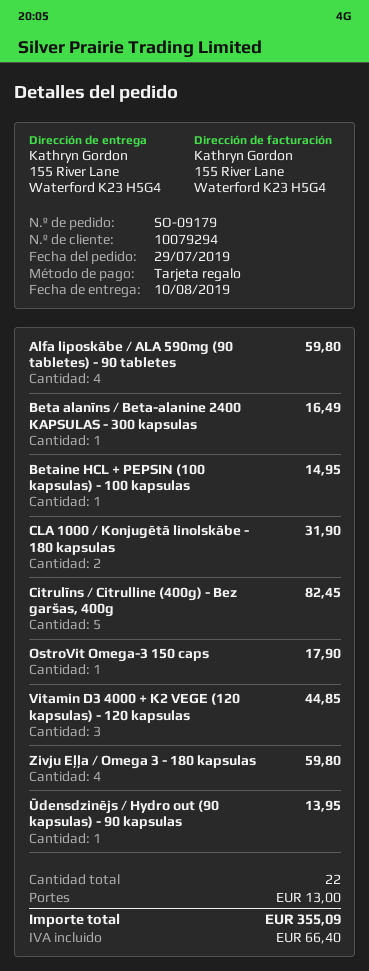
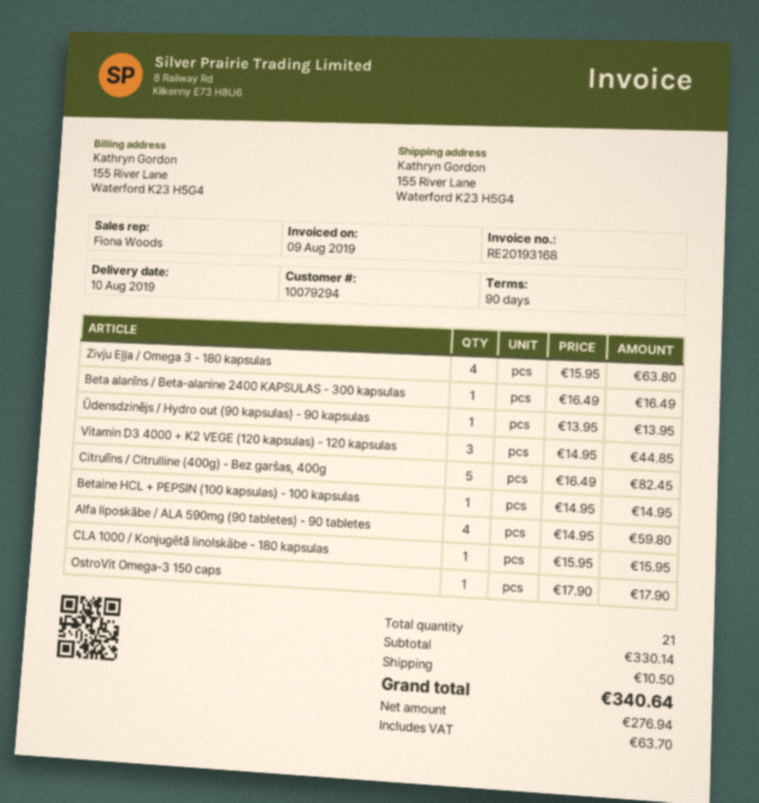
CLA 1000 / Konjugētā linolskābe - 180 kapsulas: 2 for 31.90 -> 1 for 15.95
Zivju Eļļa / Omega 3 - 180 kapsulas: 4 for 59.80 -> 4 for 63.80
total quantity: 22 -> 21
shipping: 13.00 -> 10.50
tax: 66.40 -> 63.70
total: 355.09 -> 340.64

